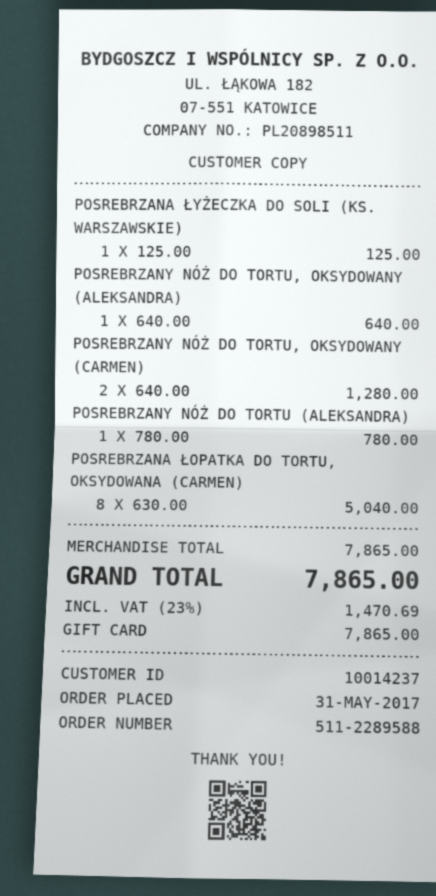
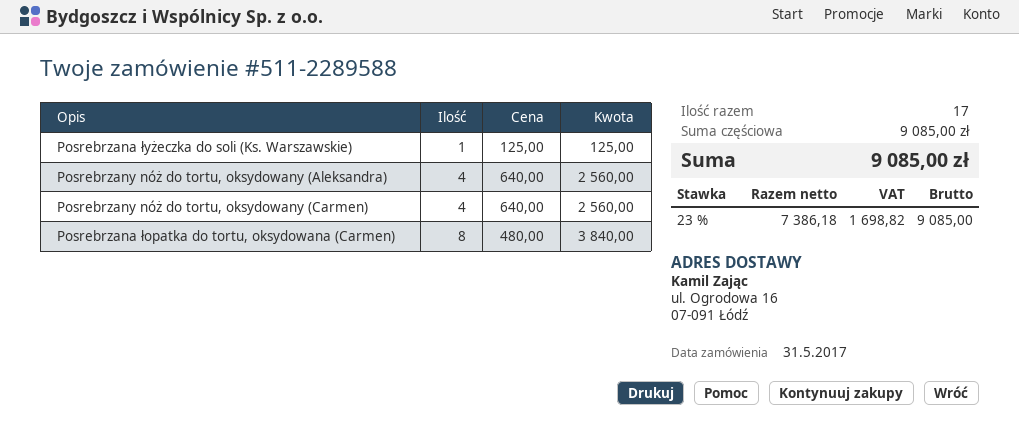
POSREBRZANY NÓŻ DO TORTU, OKSYDOWANY (ALEKSANDRA): 1 x 640.00 = 640.00 -> 4 x 640.00 = 2560.00
POSREBRZANY NÓŻ DO TORTU, OKSYDOWANY (CARMEN): 2 x 640.00 = 1280.00 -> 4 x 640.00 = 2560.00
POSREBRZANY NÓŻ DO TORTU (ALEKSANDRA): 1 x 780.00 = 780.00 -> none
POSREBRZANA ŁOPATKA DO TORTU, OKSYDOWANA (CARMEN): 8 x 630.00 = 5040.00 -> 8 x 480.00 = 3840.00
subtotal: 7865.00 -> 9085.00
tax: 23% = 1470.69 -> 23% = 1698.82
total: 7865.00 -> 9085.00

